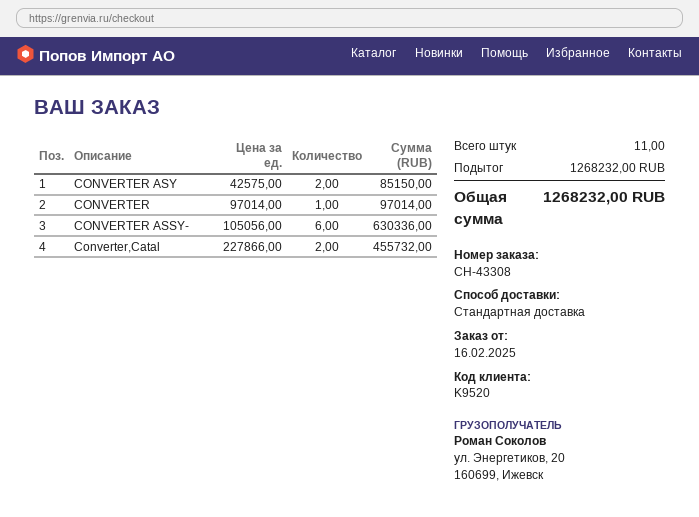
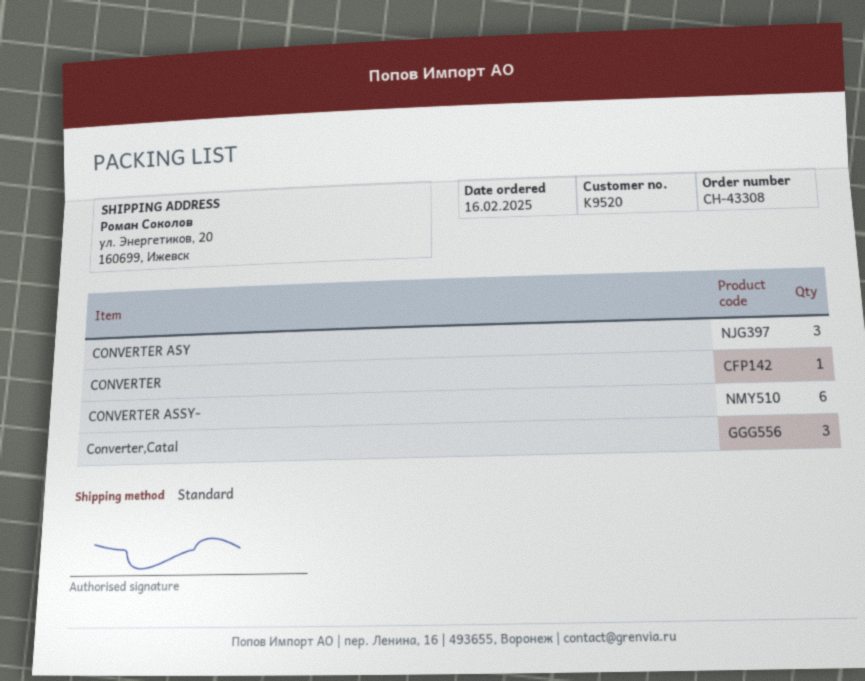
CONVERTER ASY: 2 -> 3
Converter,Catal: 2 -> 3

